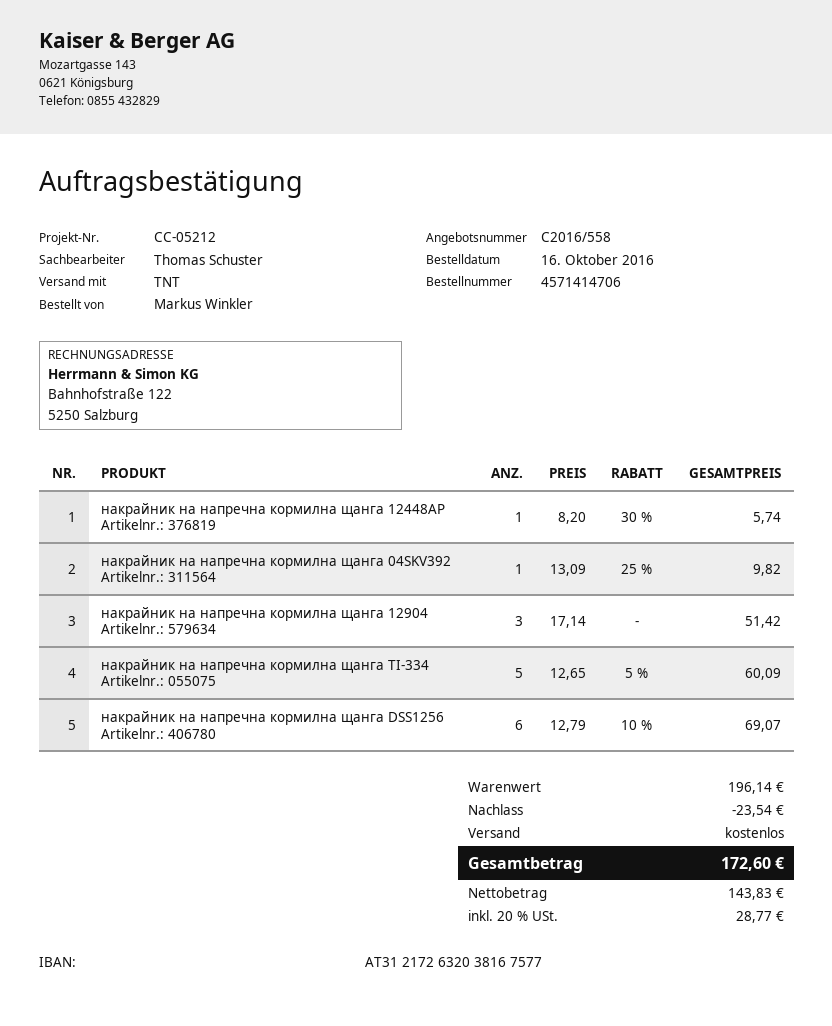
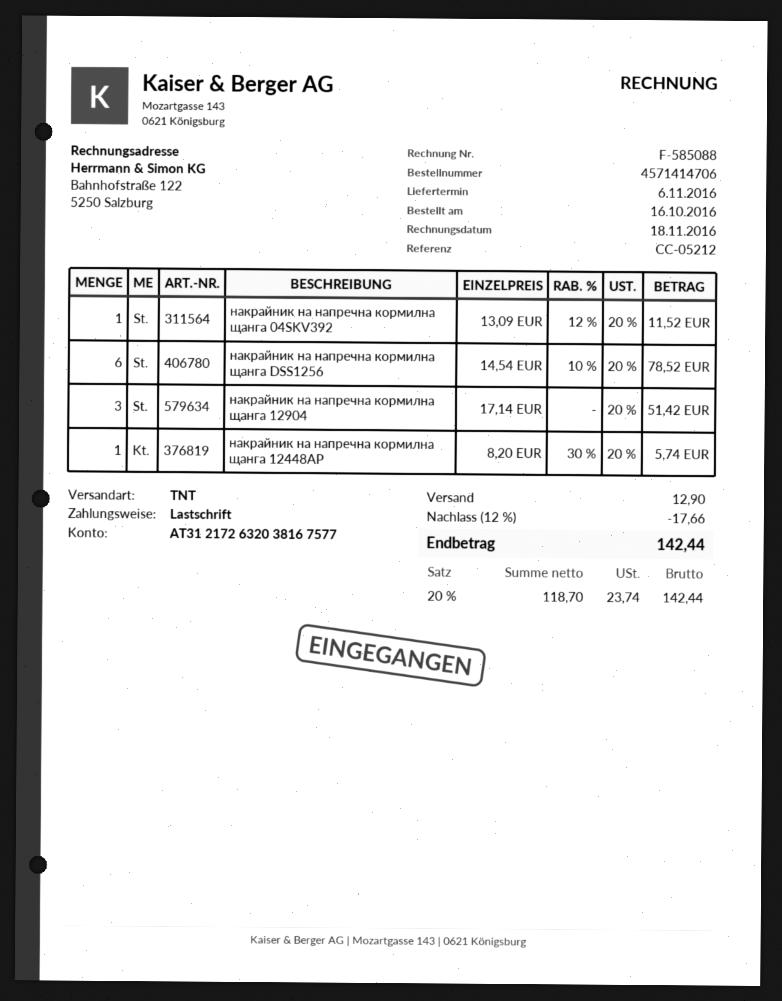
накрайник на напречна кормилна щанга 04SKV392: 1 x 13.09 - 25% = 9.82 -> 1 x 13.09 - 12% = 11.52
накрайник на напречна кормилна щанга TI-334: 5 x 12.65 - 5% = 60.09 -> none
накрайник на напречна кормилна щанга DSS1256: 6 x 12.79 - 10% = 69.07 -> 6 x 14.54 - 10% = 78.52
discount: 23.54 -> 17.66
shipping: 0.00 -> 12.90
net: 143.83 -> 118.70
tax: 20% = 28.77 -> 20% = 23.74
total: 172.60 -> 142.44

